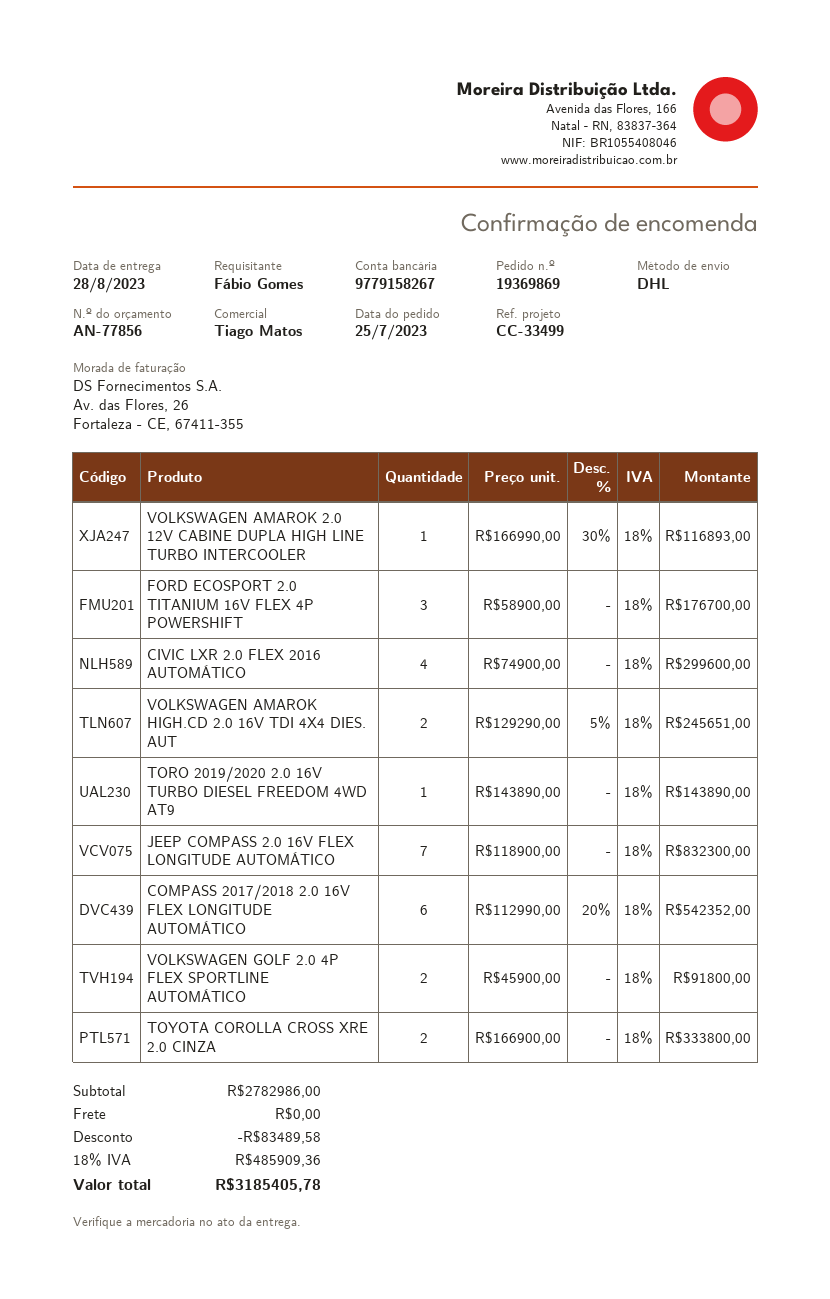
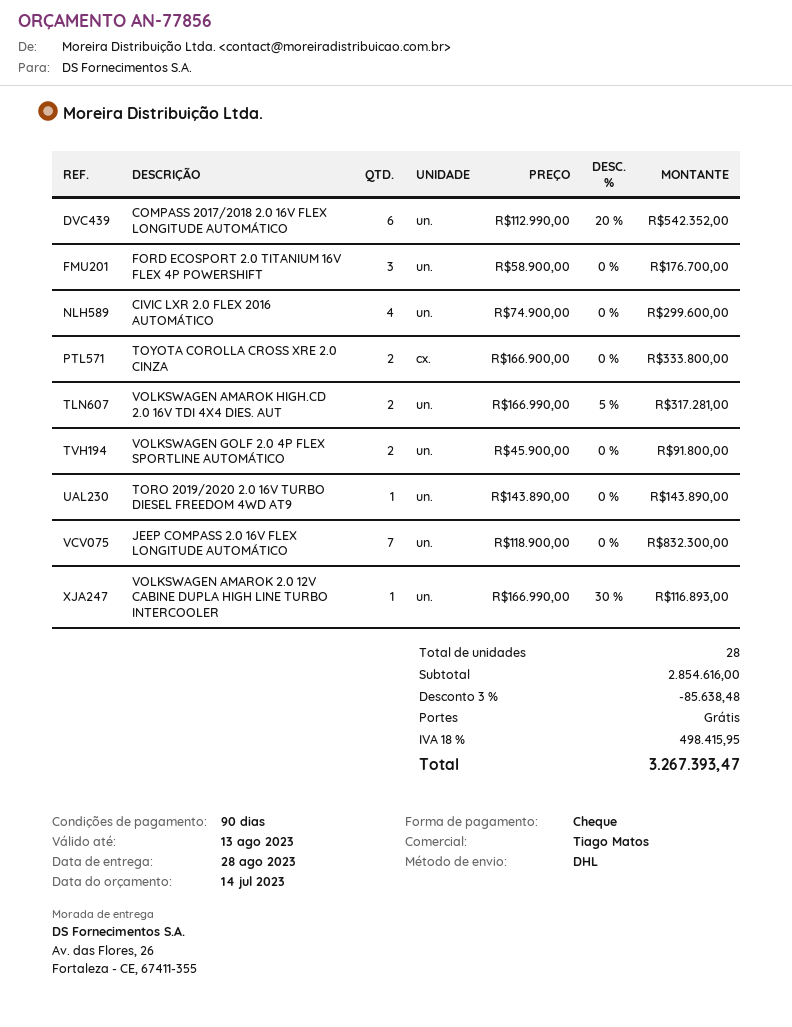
VOLKSWAGEN AMAROK HIGH.CD 2.0 16V TDI 4X4 DIES. AUT: 2 x 129290.00 - 5% = 245651.00 -> 2 x 166990.00 - 5% = 317281.00
subtotal: 2782986.00 -> 2854616.00
discount: 83489.58 -> 85638.48
tax: 18% = 485909.36 -> 18% = 498415.95
total: 3185405.78 -> 3267393.47

